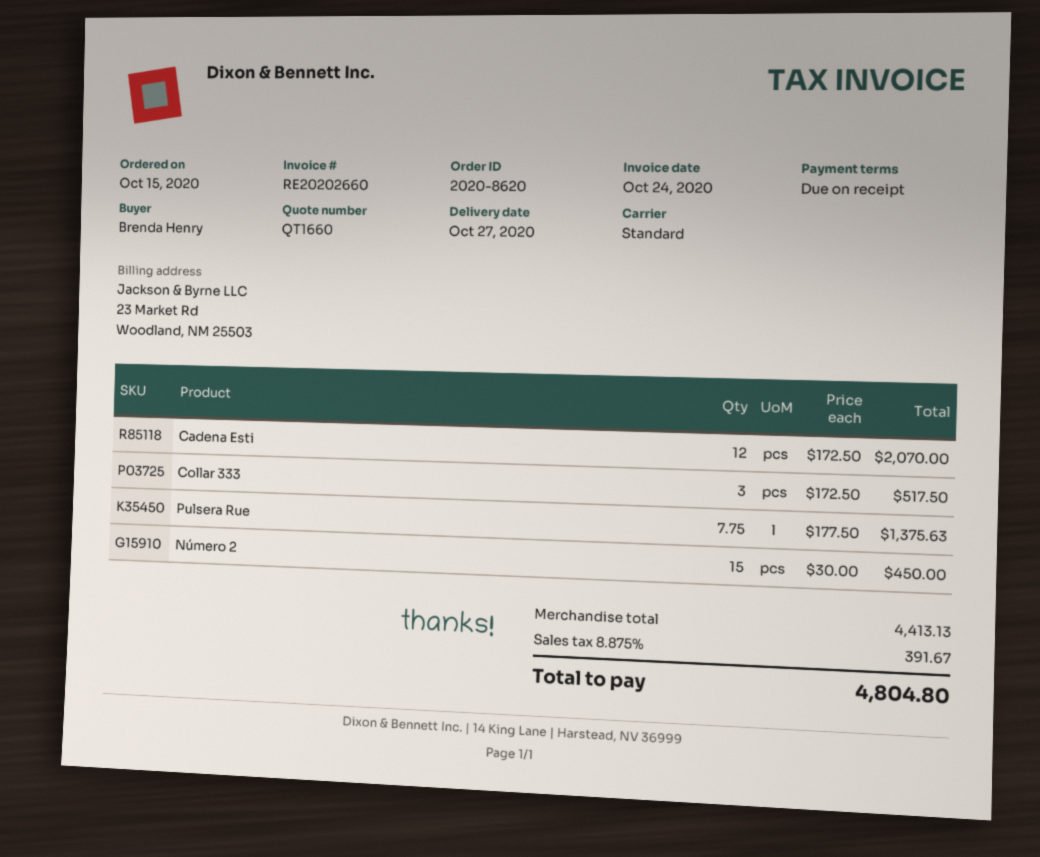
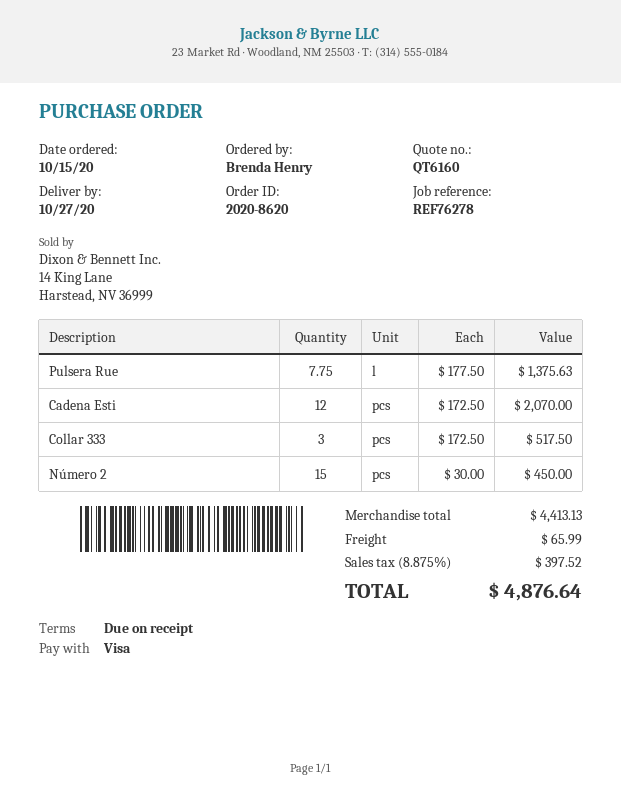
quote number: QT1660 -> QT6160
shipping: none -> 65.99
tax: 8.875% = 391.67 -> 8.875% = 397.52
total: 4804.80 -> 4876.64

